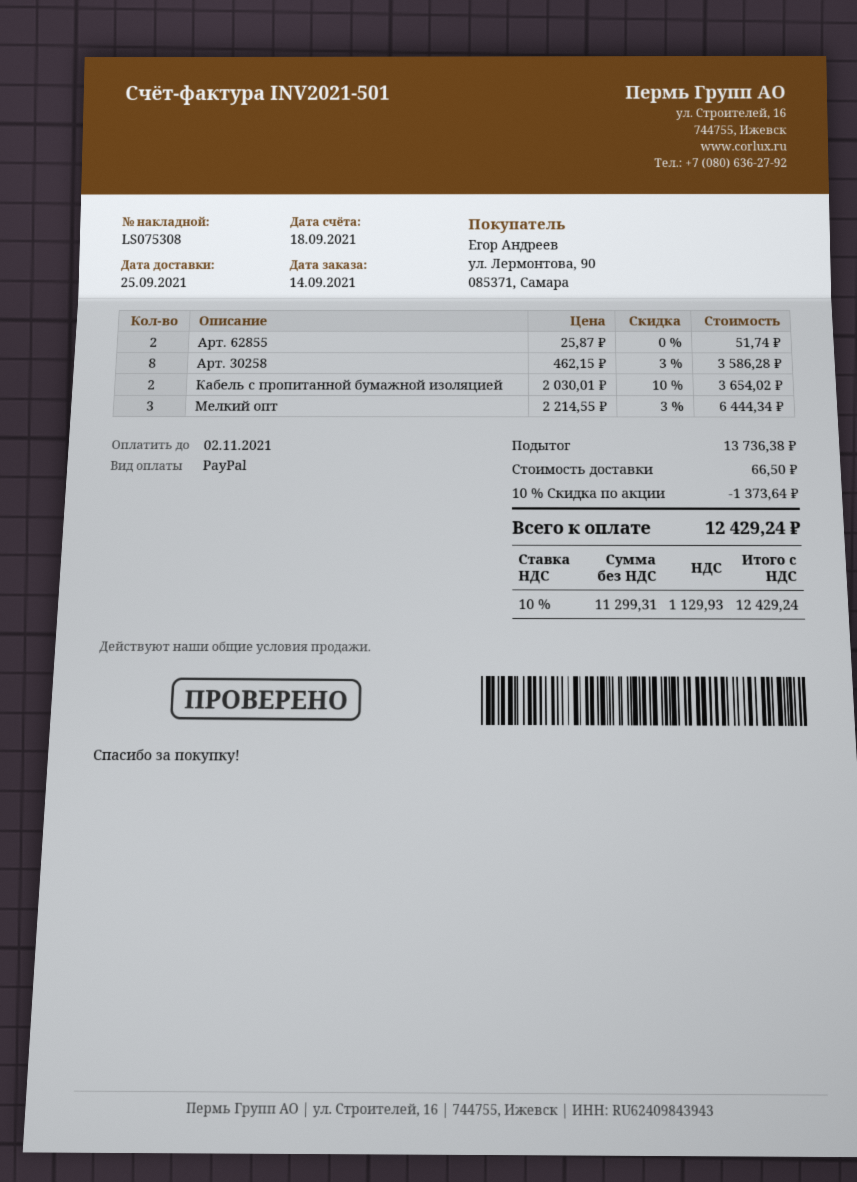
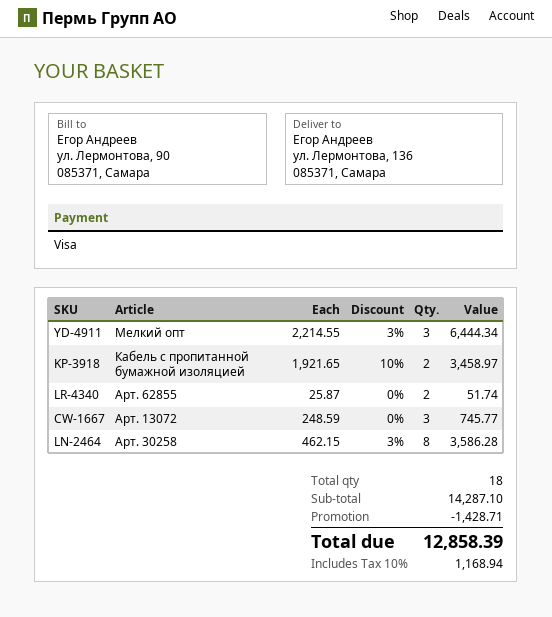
payment method: PayPal -> Visa
Кабель с пропитанной бумажной изоляцией: 2 x 2030.01 - 10% = 3654.02 -> 2 x 1921.65 - 10% = 3458.97
Арт. 13072: none -> 3 x 248.59 = 745.77
subtotal: 13736.38 -> 14287.10
discount: 1373.64 -> 1428.71
shipping: 66.50 -> none
tax: 10% = 1129.93 -> 10% = 1168.94
total: 12429.24 -> 12858.39

